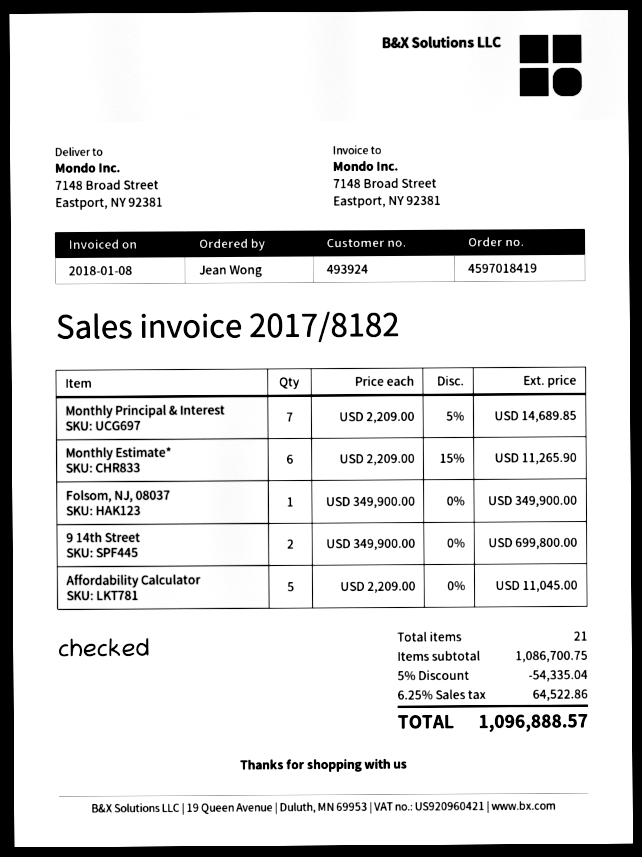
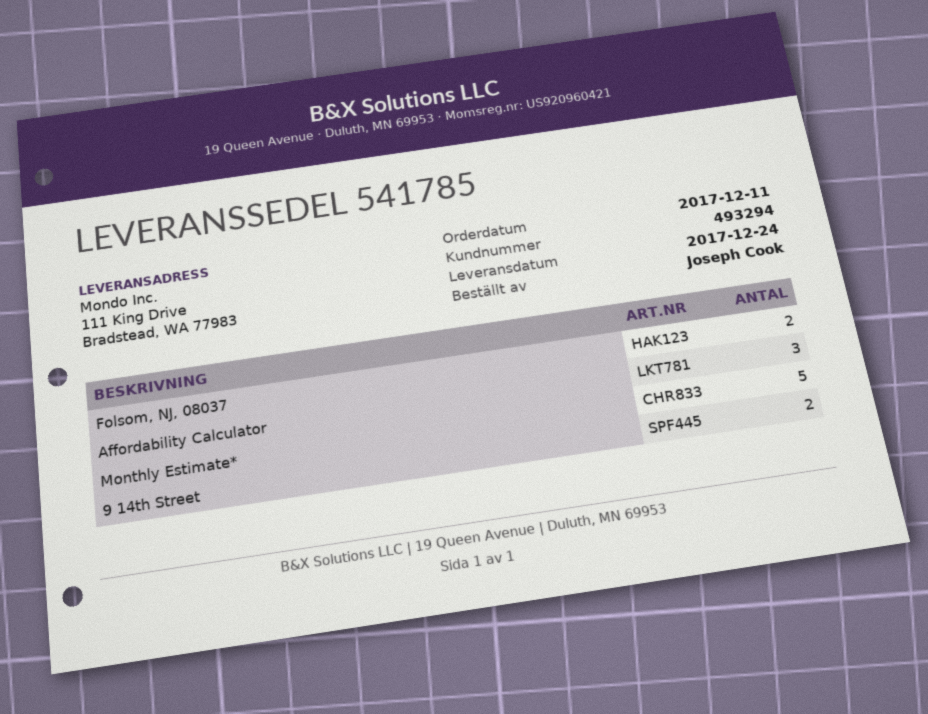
customer number: 493924 -> 493294
ordered by: Jean Wong -> Joseph Cook
ship to: 7148 Broad Street, Eastport, NY 92381 -> 111 King Drive, Bradstead, WA 77983
Monthly Principal & Interest: 7 -> none
Monthly Estimate*: 6 -> 5
Folsom, NJ, 08037: 1 -> 2
Affordability Calculator: 5 -> 3

